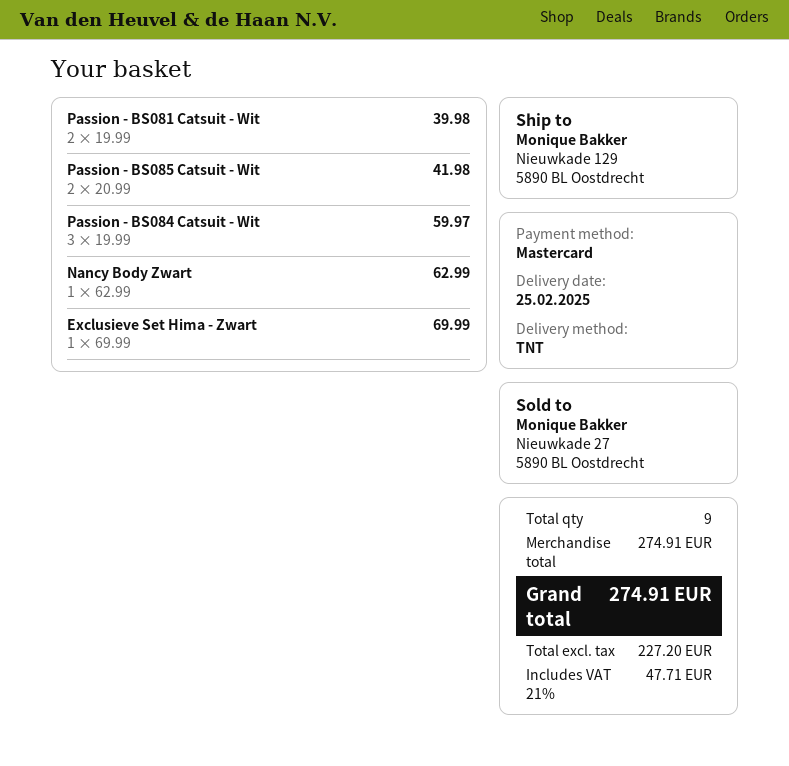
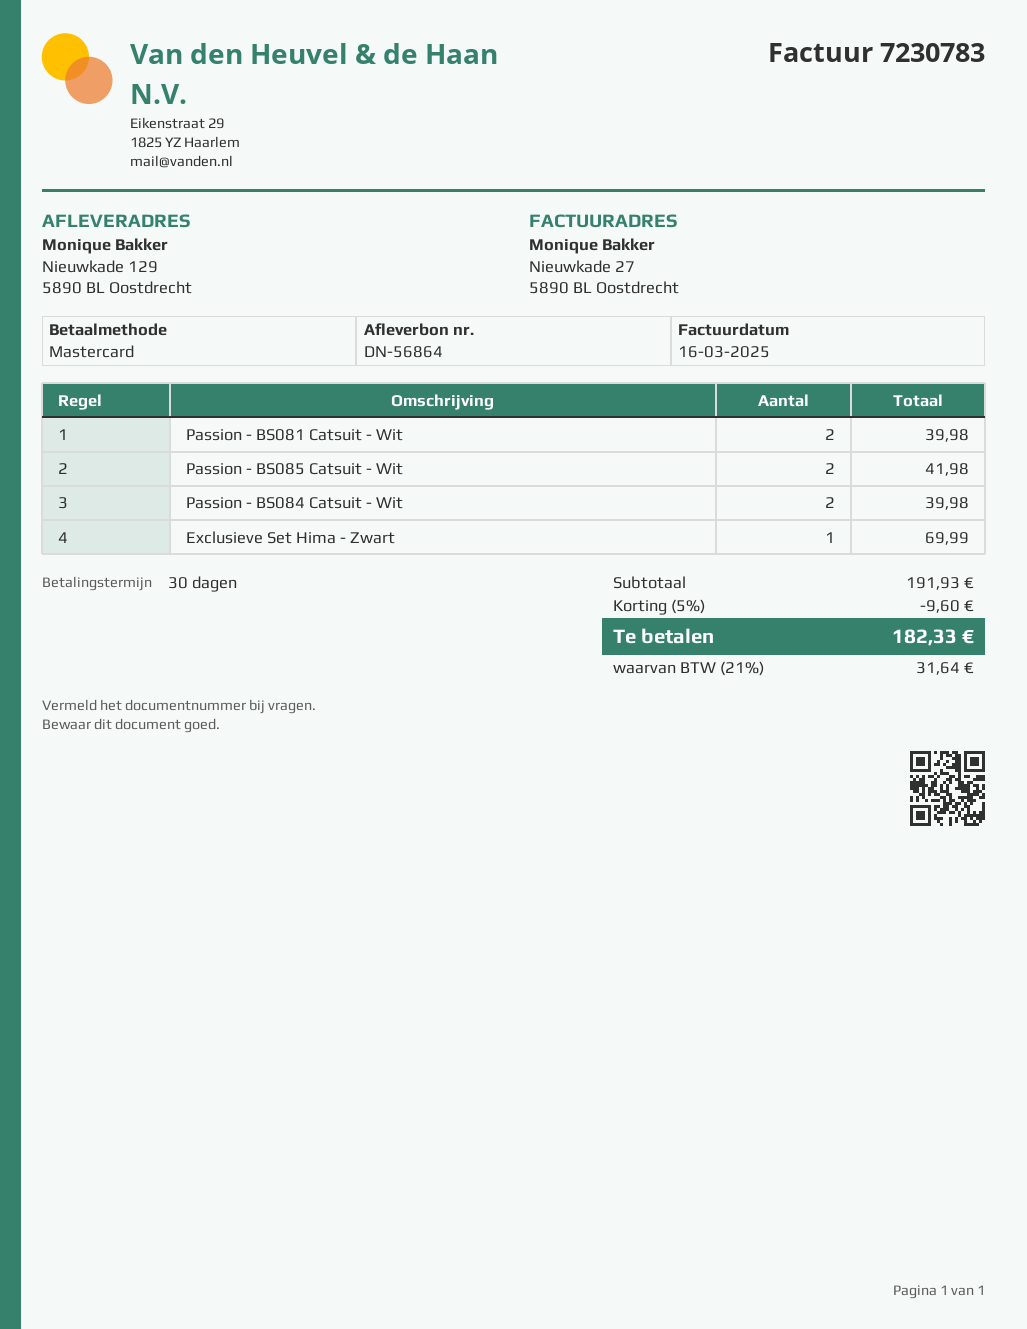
Passion - BS084 Catsuit - Wit: 3 for 59.97 -> 2 for 39.98
Nancy Body Zwart: 1 for 62.99 -> none
subtotal: 274.91 -> 191.93
discount: none -> 5% = 9.60
tax: 21% = 47.71 -> 21% = 31.64
total: 274.91 -> 182.33

